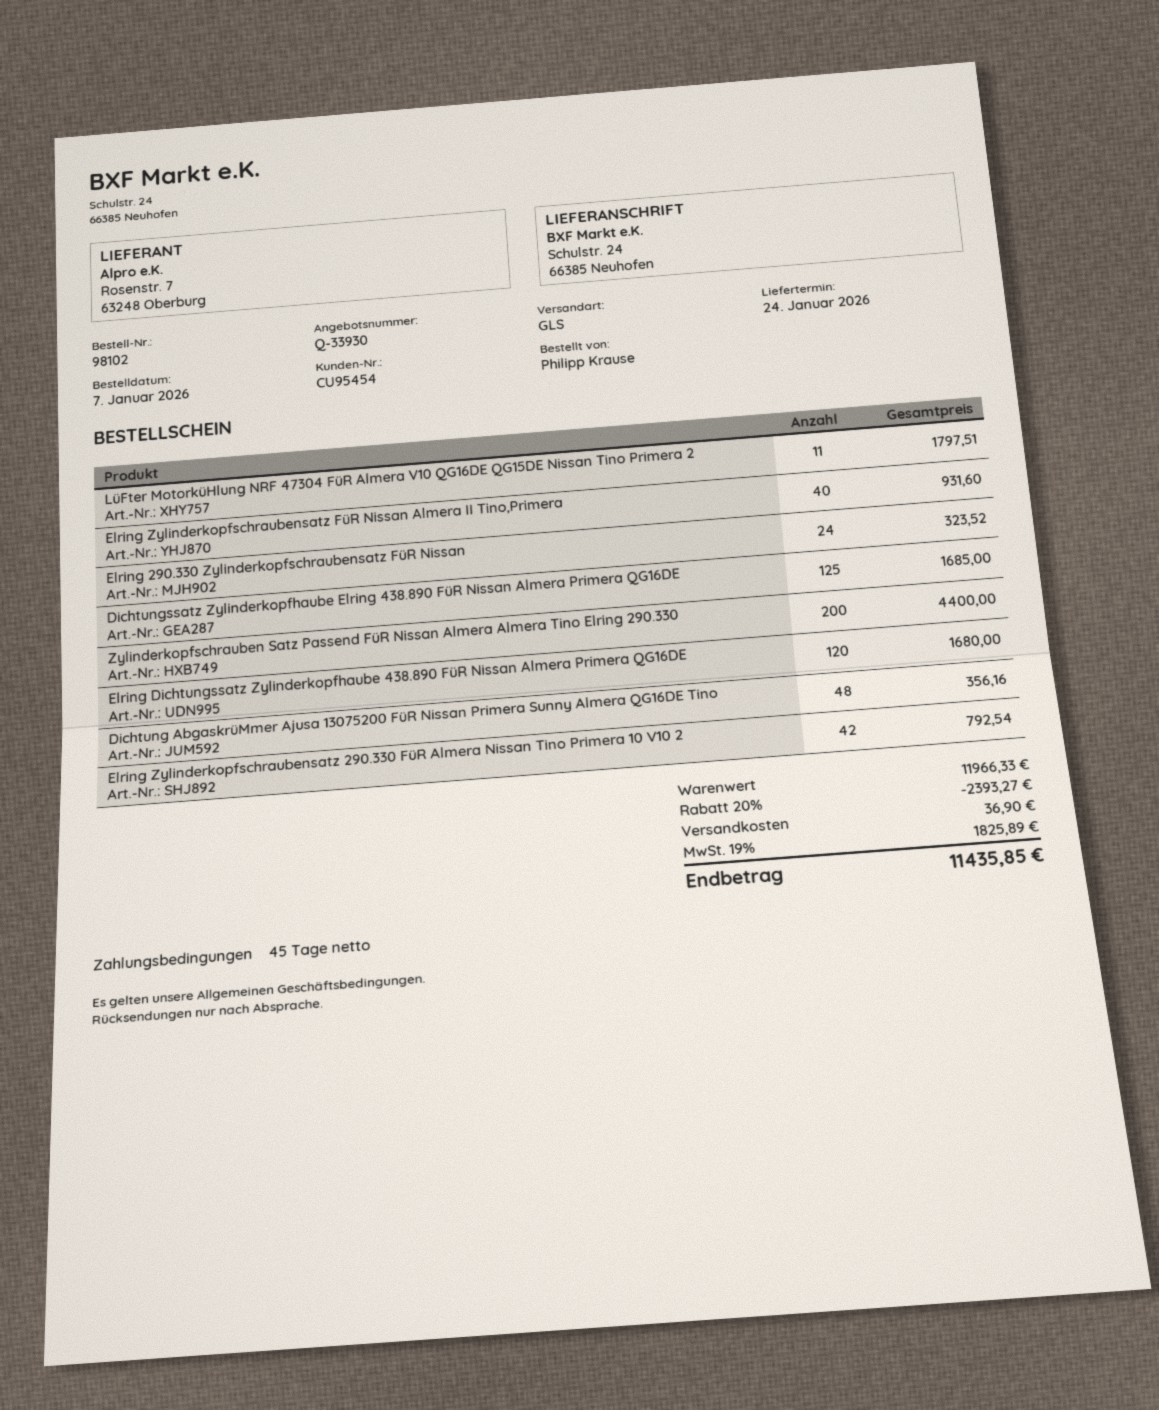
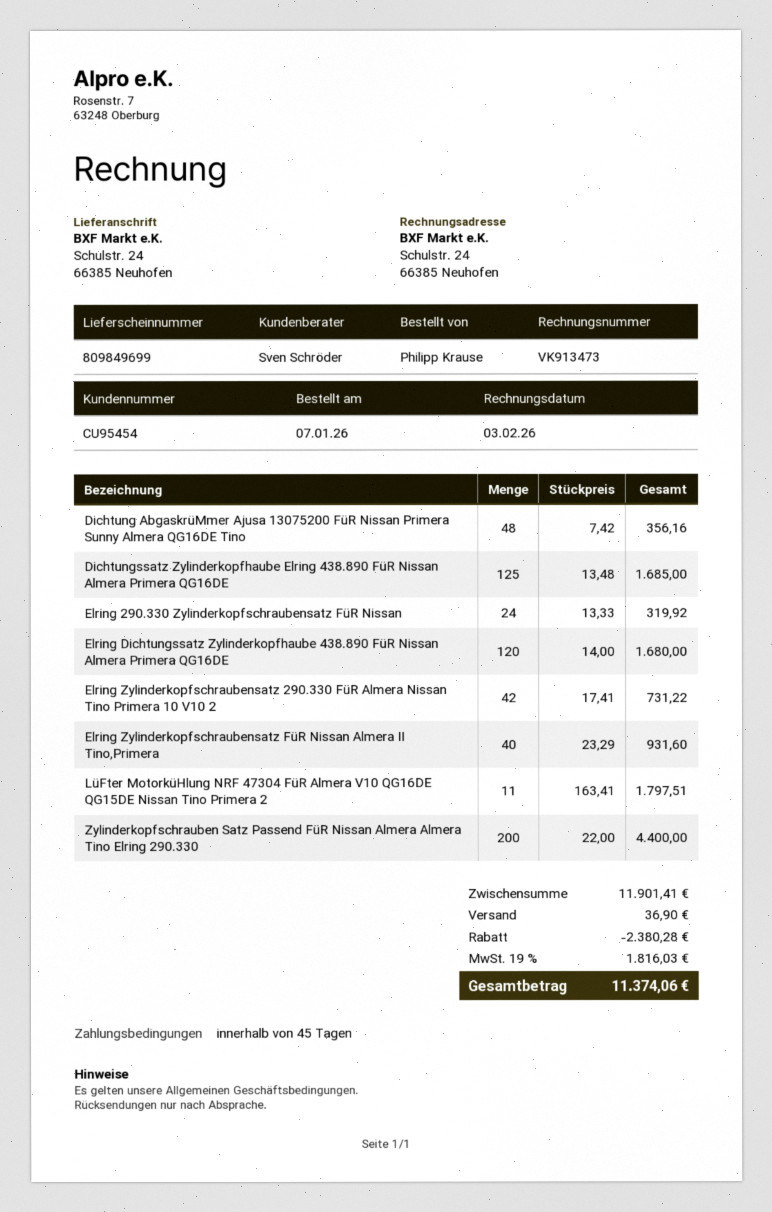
Elring 290.330 Zylinderkopfschraubensatz FüR Nissan: 24 for 323.52 -> 24 for 319.92
Elring Zylinderkopfschraubensatz 290.330 FüR Almera Nissan Tino Primera 10 V10 2: 42 for 792.54 -> 42 for 731.22
subtotal: 11966.33 -> 11901.41
discount: 2393.27 -> 2380.28
tax: 19% = 1825.89 -> 19% = 1816.03
total: 11435.85 -> 11374.06

